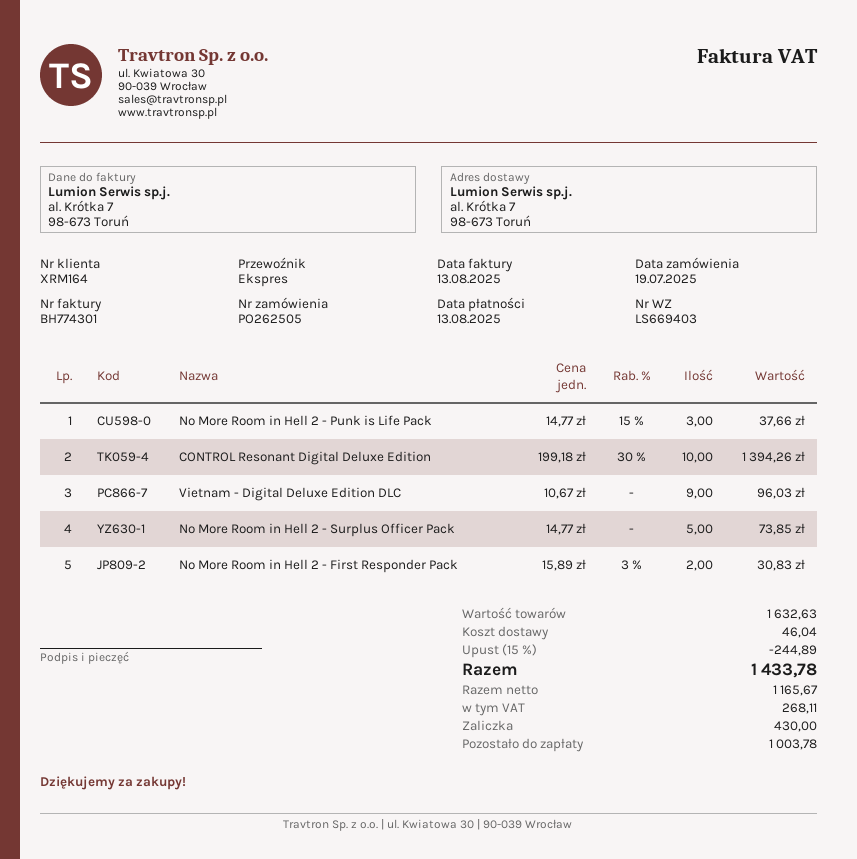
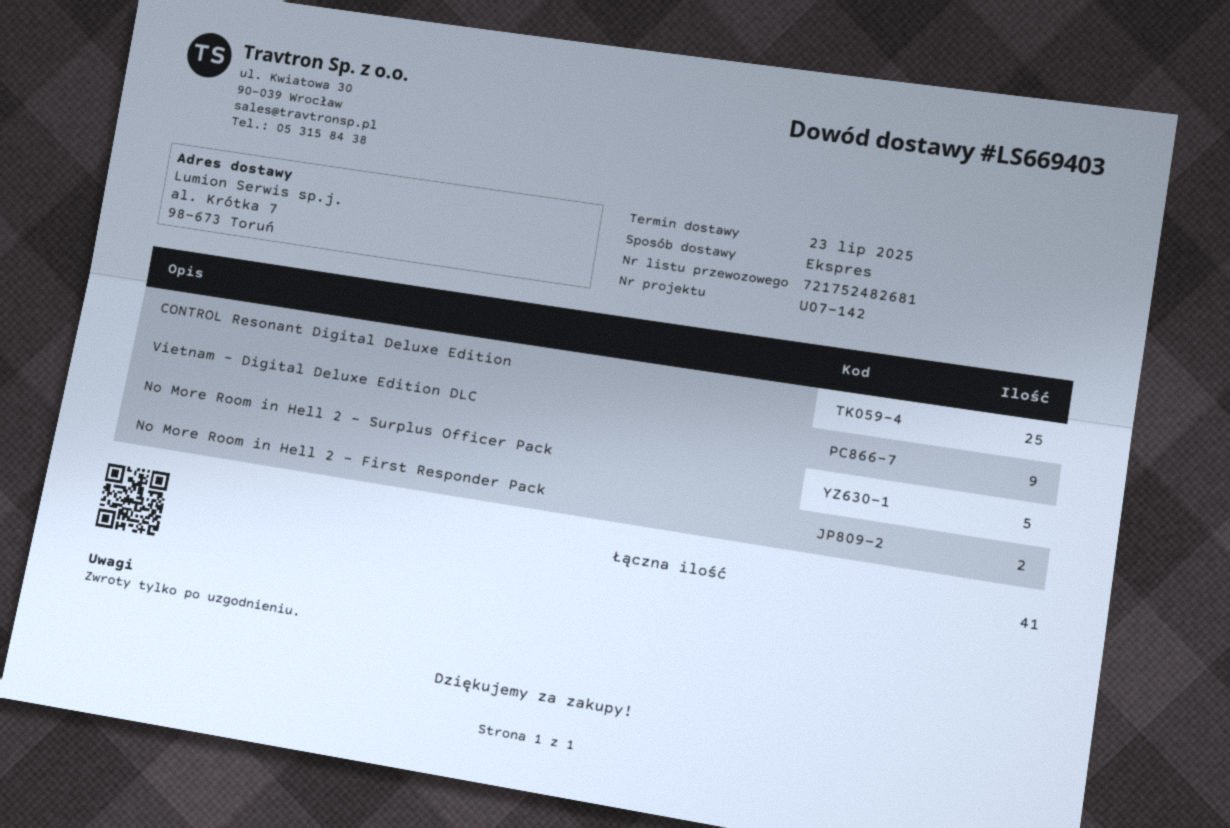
No More Room in Hell 2 - Punk is Life Pack: 3 -> none
CONTROL Resonant Digital Deluxe Edition: 10 -> 25

